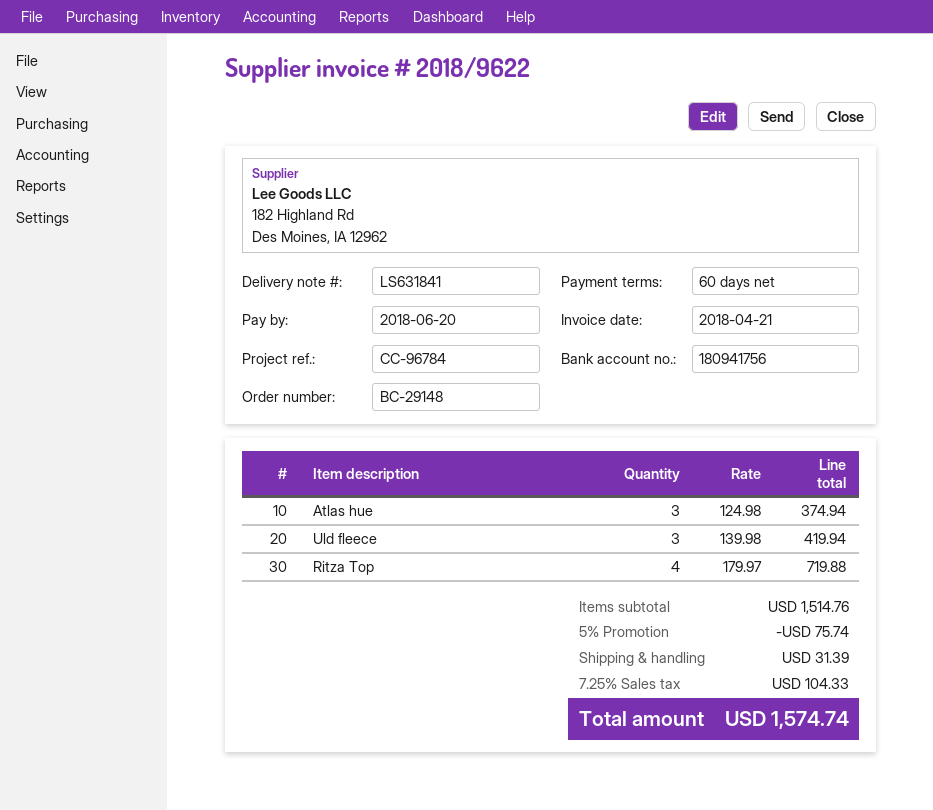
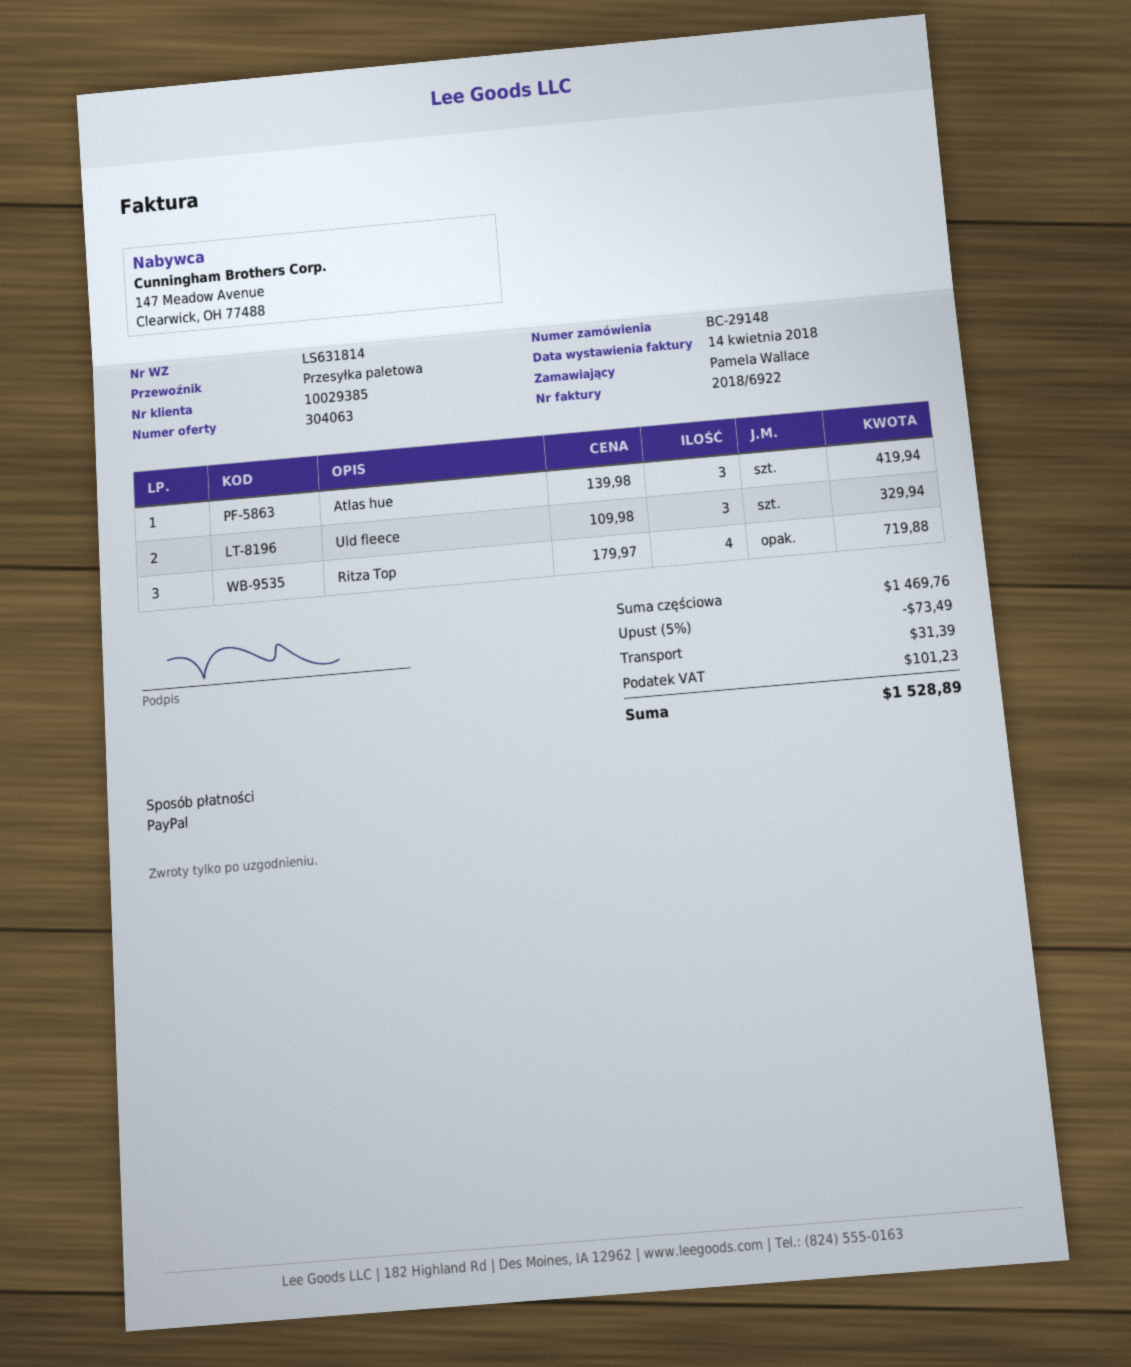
delivery note number: LS631841 -> LS631814
invoice number: 2018/9622 -> 2018/6922
invoice date: 2018-04-21 -> 2018-04-14
Atlas hue: 3 x 124.98 = 374.94 -> 3 x 139.98 = 419.94
Uld fleece: 3 x 139.98 = 419.94 -> 3 x 109.98 = 329.94
subtotal: 1514.76 -> 1469.76
discount: 5% = 75.74 -> 5% = 73.49
tax: 104.33 -> 101.23
total: 1574.74 -> 1528.89

